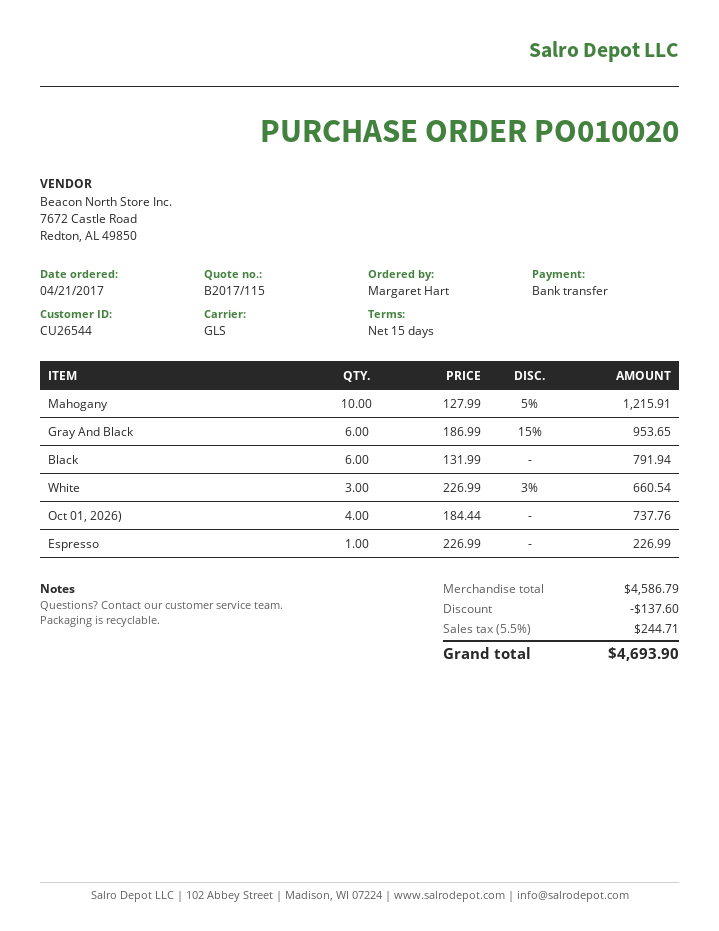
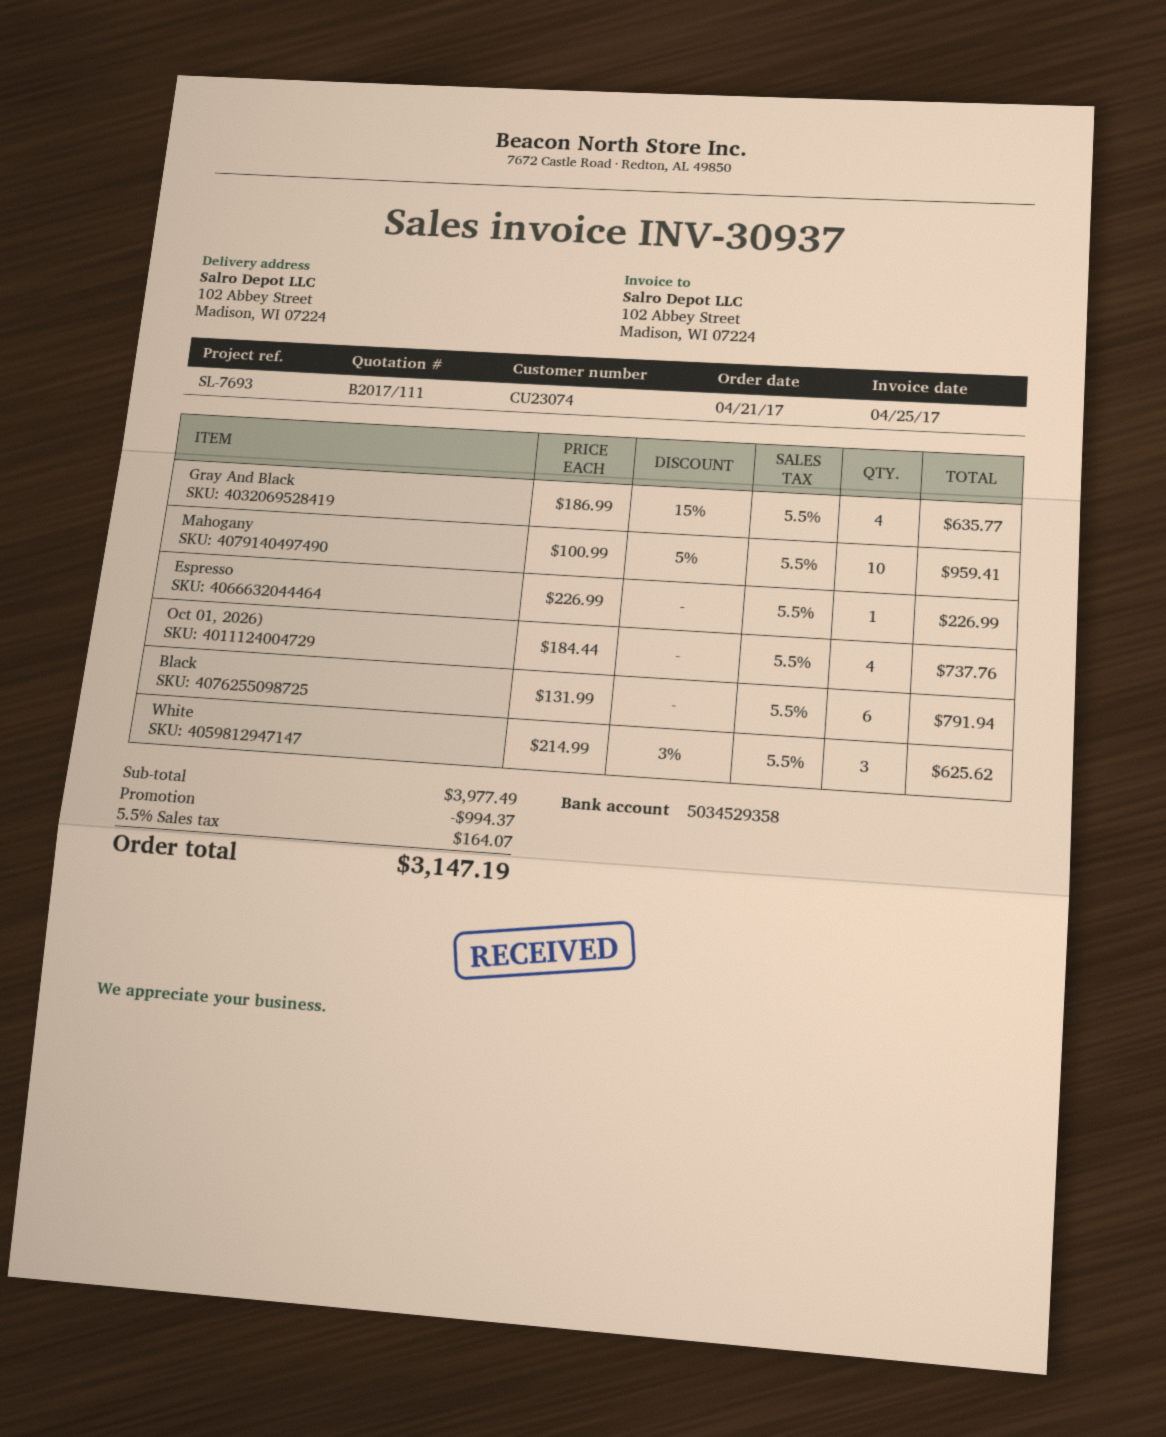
quote number: B2017/115 -> B2017/111
customer number: CU26544 -> CU23074
Mahogany: 10 x 127.99 - 5% = 1215.91 -> 10 x 100.99 - 5% = 959.41
Gray And Black: 6 x 186.99 - 15% = 953.65 -> 4 x 186.99 - 15% = 635.77
White: 3 x 226.99 - 3% = 660.54 -> 3 x 214.99 - 3% = 625.62
subtotal: 4586.79 -> 3977.49
discount: 137.60 -> 994.37
tax: 5.5% = 244.71 -> 5.5% = 164.07
total: 4693.90 -> 3147.19

